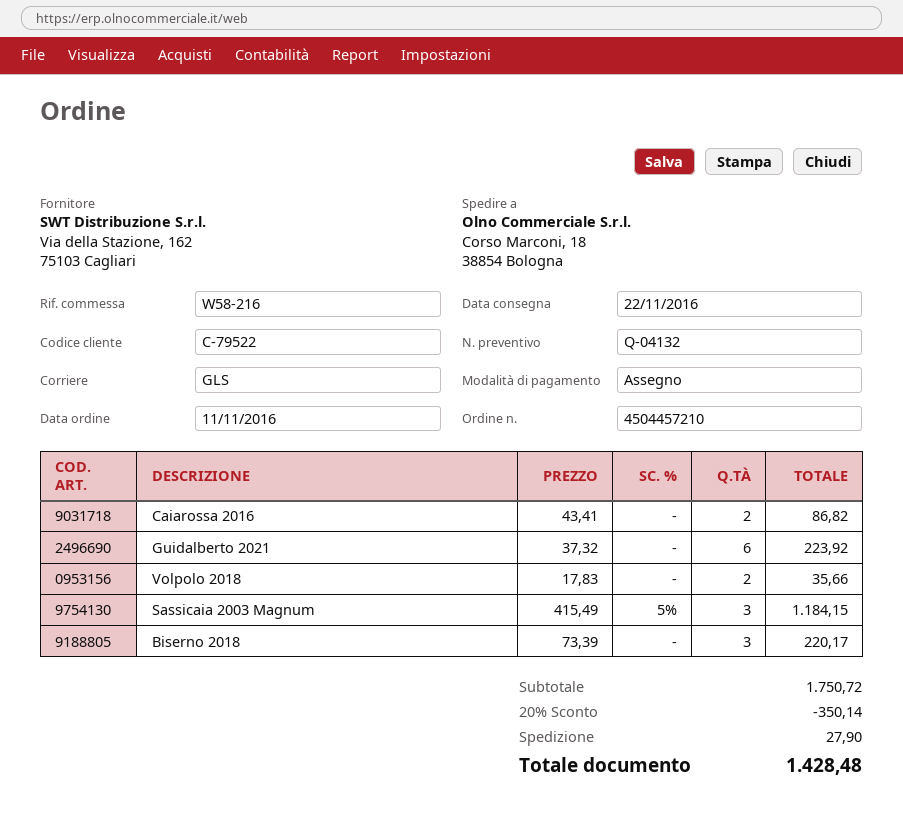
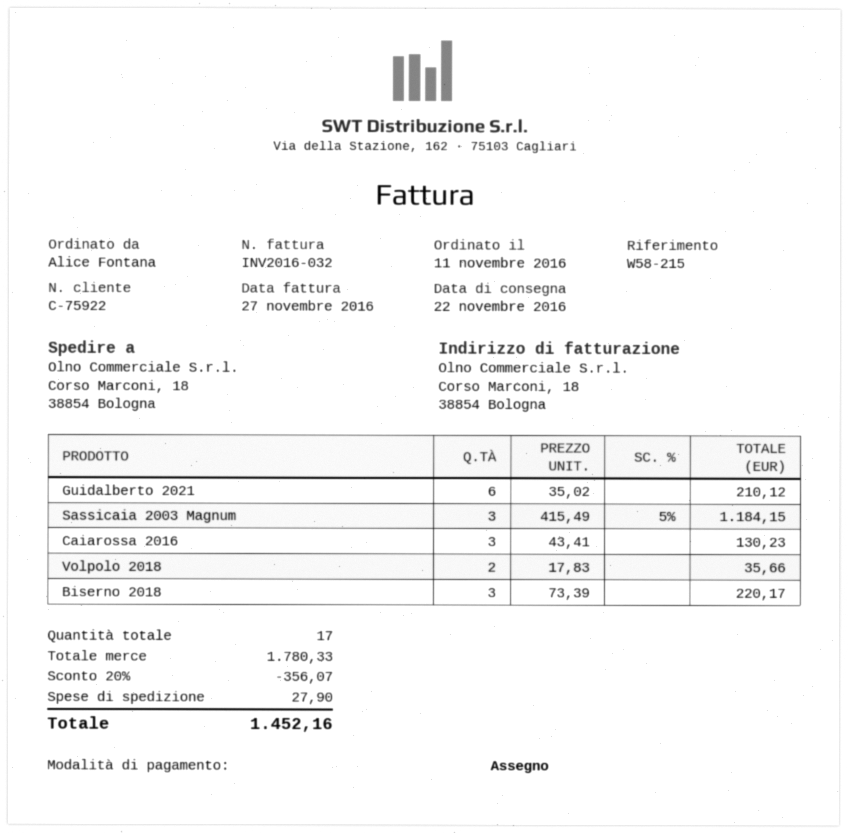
customer number: C-79522 -> C-75922
reference: W58-216 -> W58-215
Caiarossa 2016: 2 x 43.41 = 86.82 -> 3 x 43.41 = 130.23
Guidalberto 2021: 6 x 37.32 = 223.92 -> 6 x 35.02 = 210.12
subtotal: 1750.72 -> 1780.33
discount: 20% = 350.14 -> 20% = 356.07
total: 1428.48 -> 1452.16

